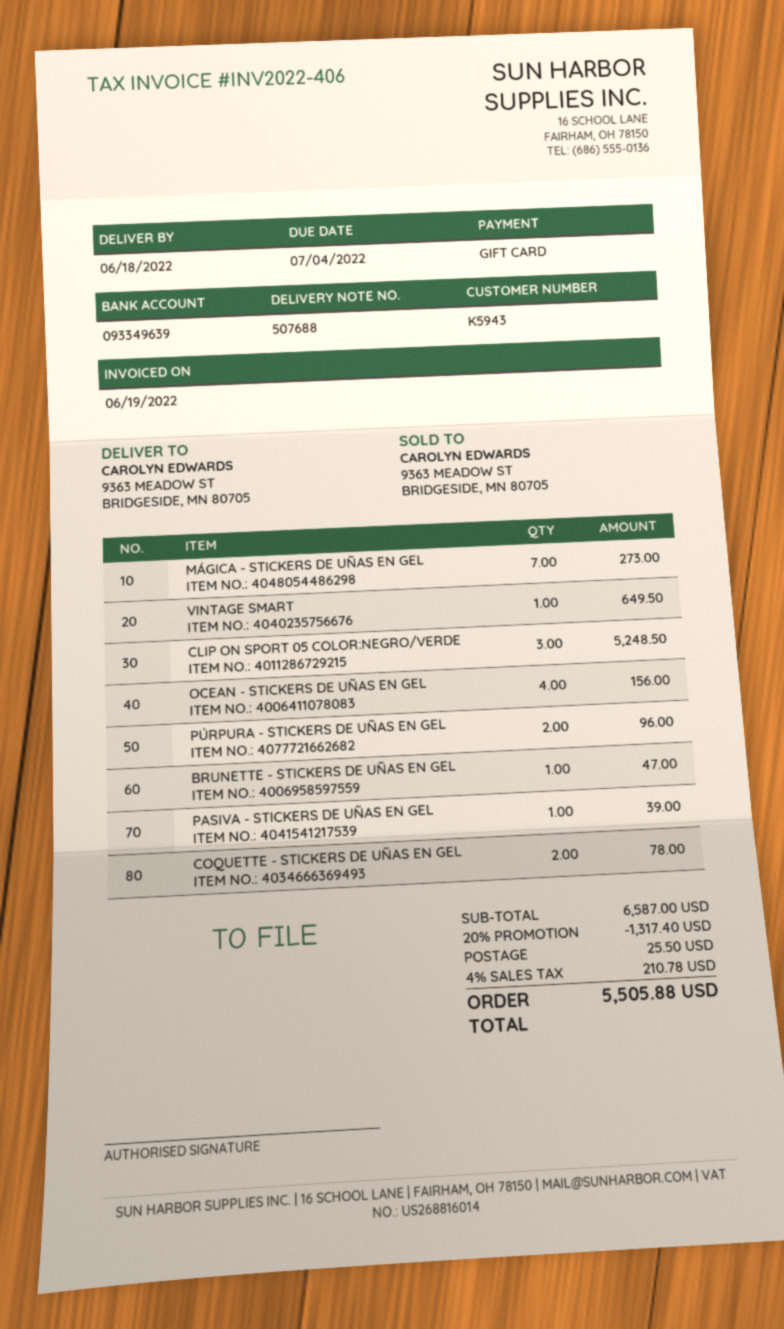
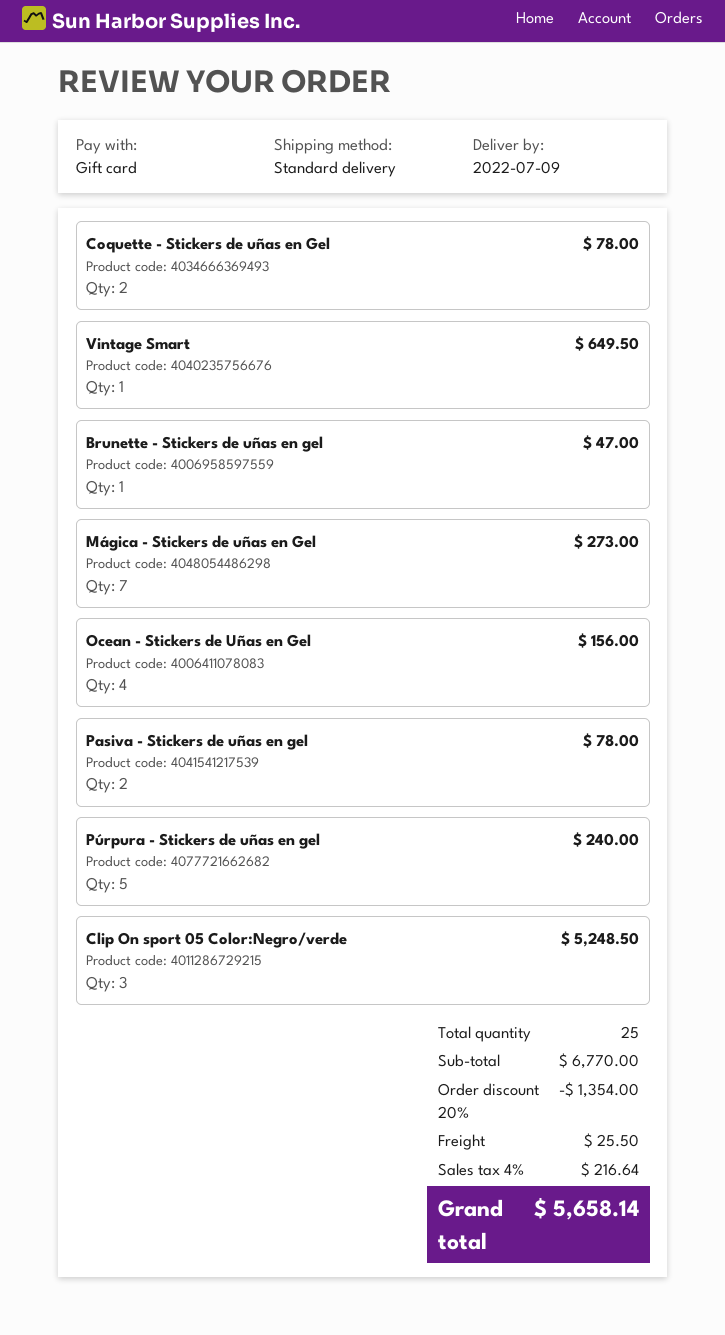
delivery date: 2022-06-18 -> 2022-07-09
PÚRPURA - STICKERS DE UÑAS EN GEL: 2 for 96.00 -> 5 for 240.00
PASIVA - STICKERS DE UÑAS EN GEL: 1 for 39.00 -> 2 for 78.00
subtotal: 6587.00 -> 6770.00
discount: 20% = 1317.40 -> 20% = 1354.00
tax: 4% = 210.78 -> 4% = 216.64
total: 5505.88 -> 5658.14

